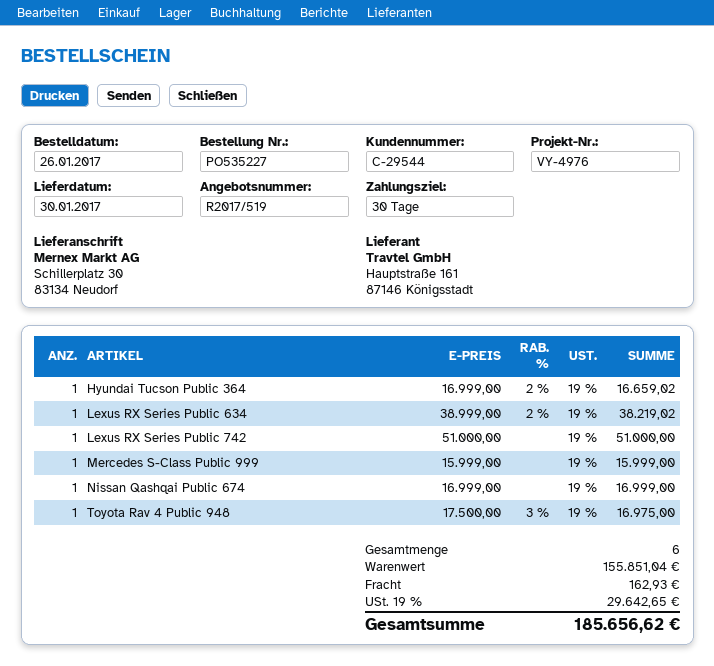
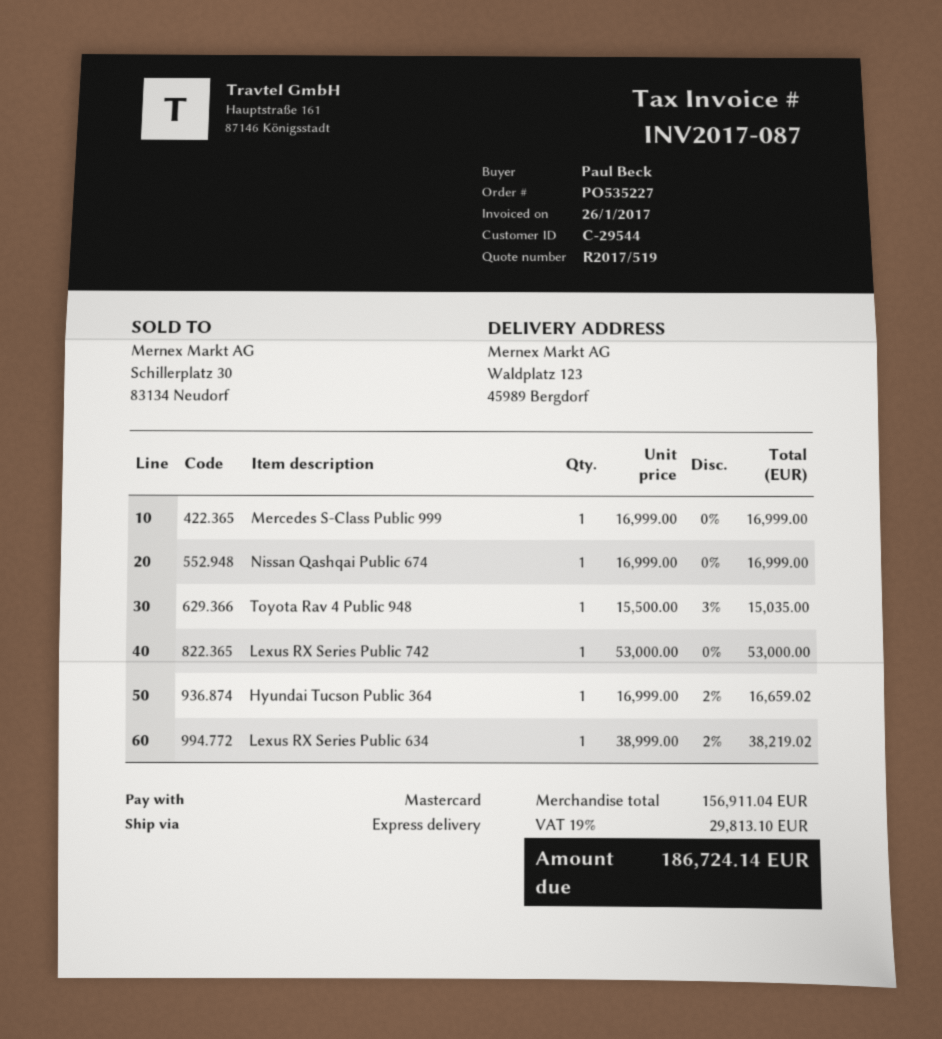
ship to: Schillerplatz 30, 83134 Neudorf -> Waldplatz 123, 45989 Bergdorf
Lexus RX Series Public 742: 1 x 51000.00 = 51000.00 -> 1 x 53000.00 = 53000.00
Mercedes S-Class Public 999: 1 x 15999.00 = 15999.00 -> 1 x 16999.00 = 16999.00
Toyota Rav 4 Public 948: 1 x 17500.00 - 3% = 16975.00 -> 1 x 15500.00 - 3% = 15035.00
subtotal: 155851.04 -> 156911.04
shipping: 162.93 -> none
tax: 19% = 29642.65 -> 19% = 29813.10
total: 185656.62 -> 186724.14

